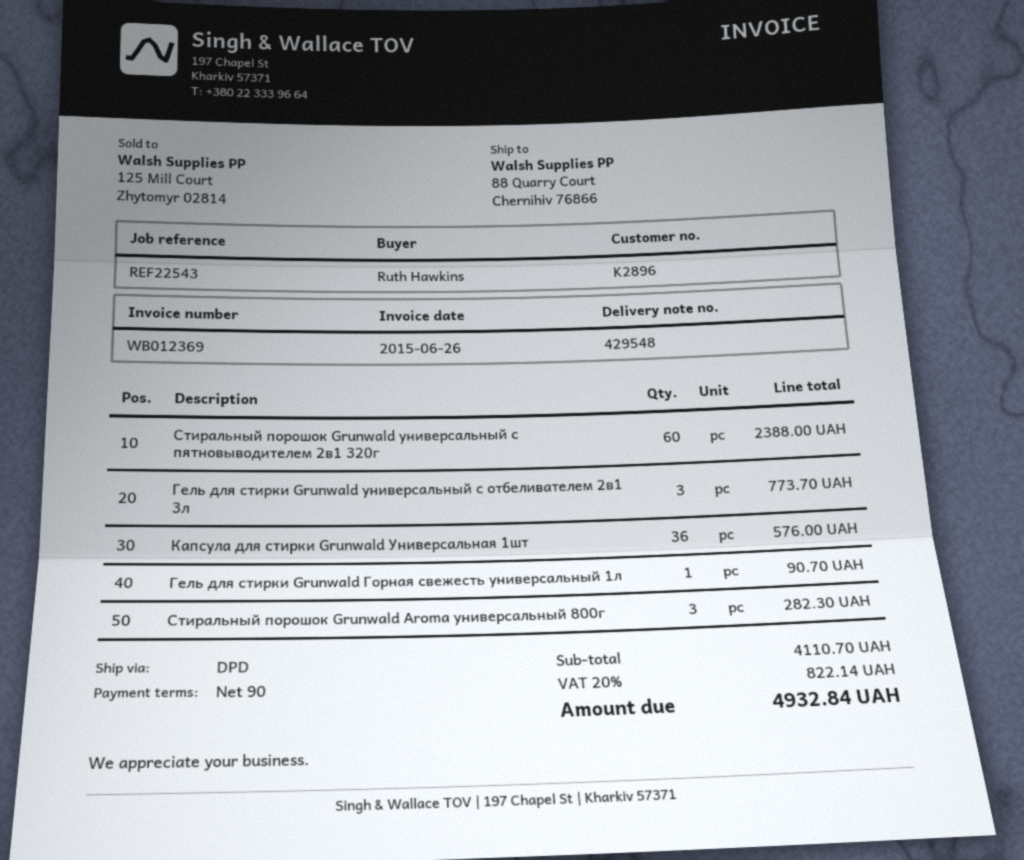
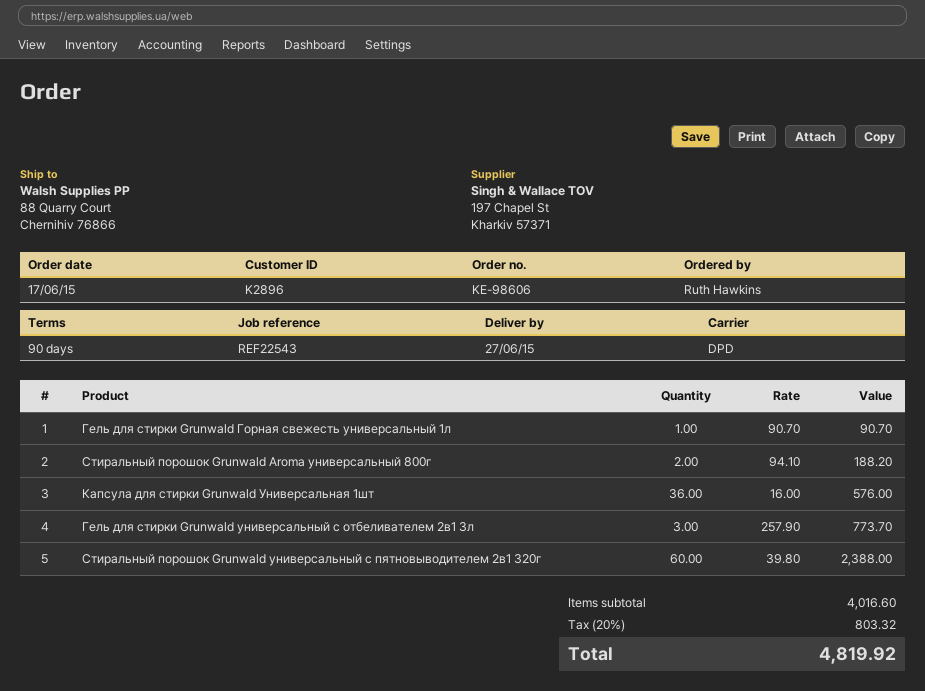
Стиральный порошок Grunwald Aroma универсальный 800г: 3 for 282.30 -> 2 for 188.20
subtotal: 4110.70 -> 4016.60
tax: 20% = 822.14 -> 20% = 803.32
total: 4932.84 -> 4819.92

